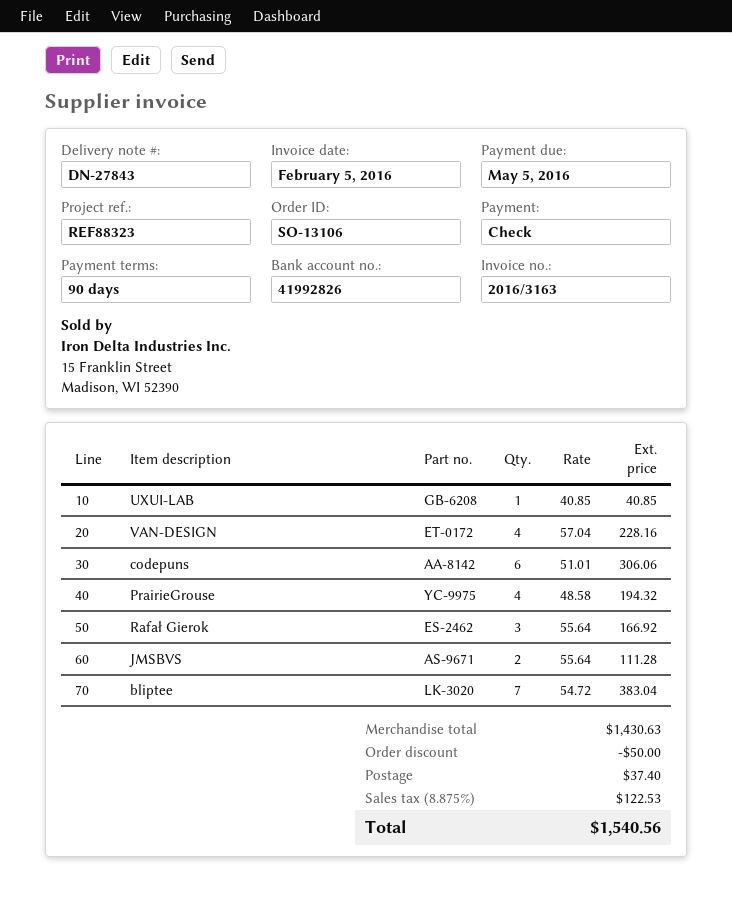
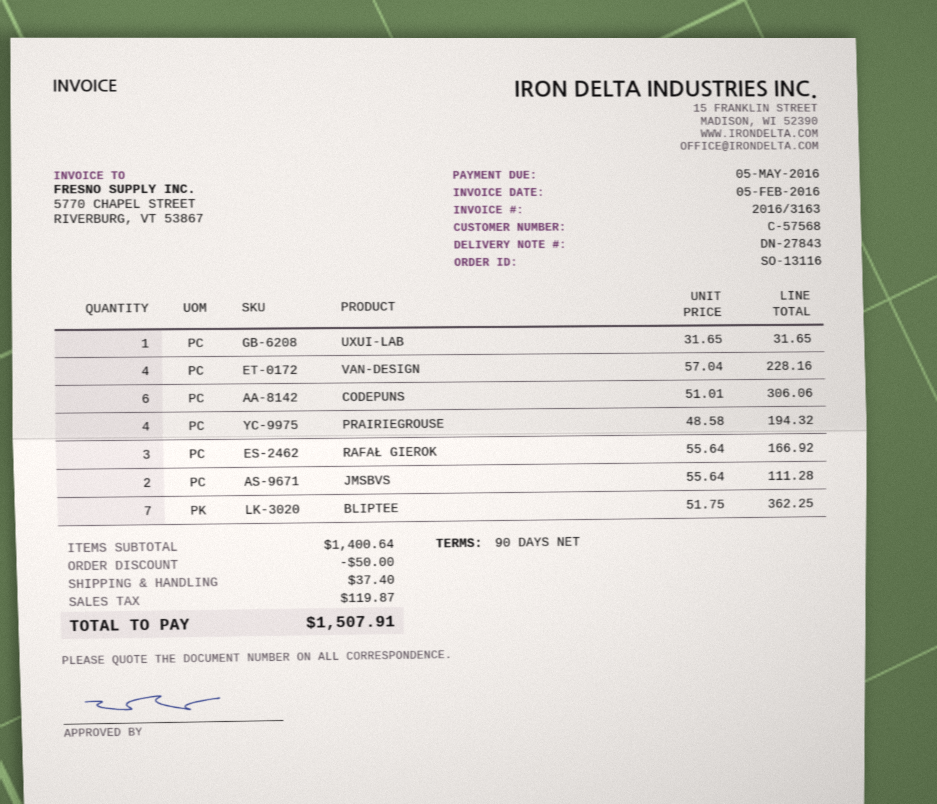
order number: SO-13106 -> SO-13116
UXUI-LAB: 1 x 40.85 = 40.85 -> 1 x 31.65 = 31.65
bliptee: 7 x 54.72 = 383.04 -> 7 x 51.75 = 362.25
subtotal: 1430.63 -> 1400.64
tax: 122.53 -> 119.87
total: 1540.56 -> 1507.91

